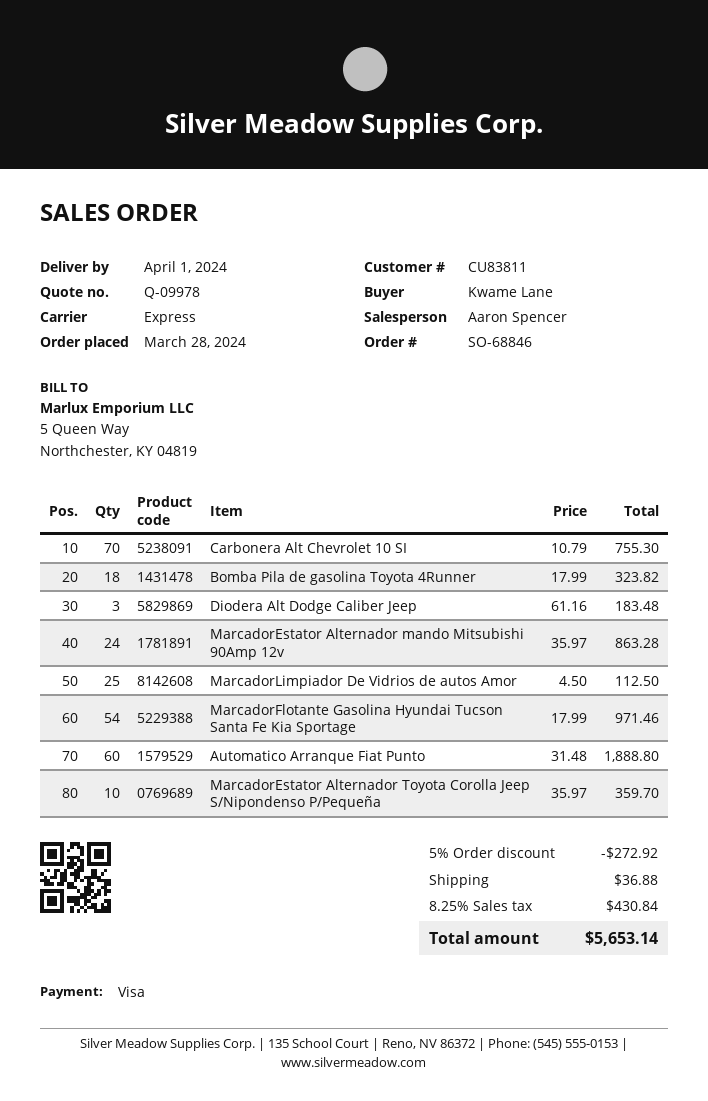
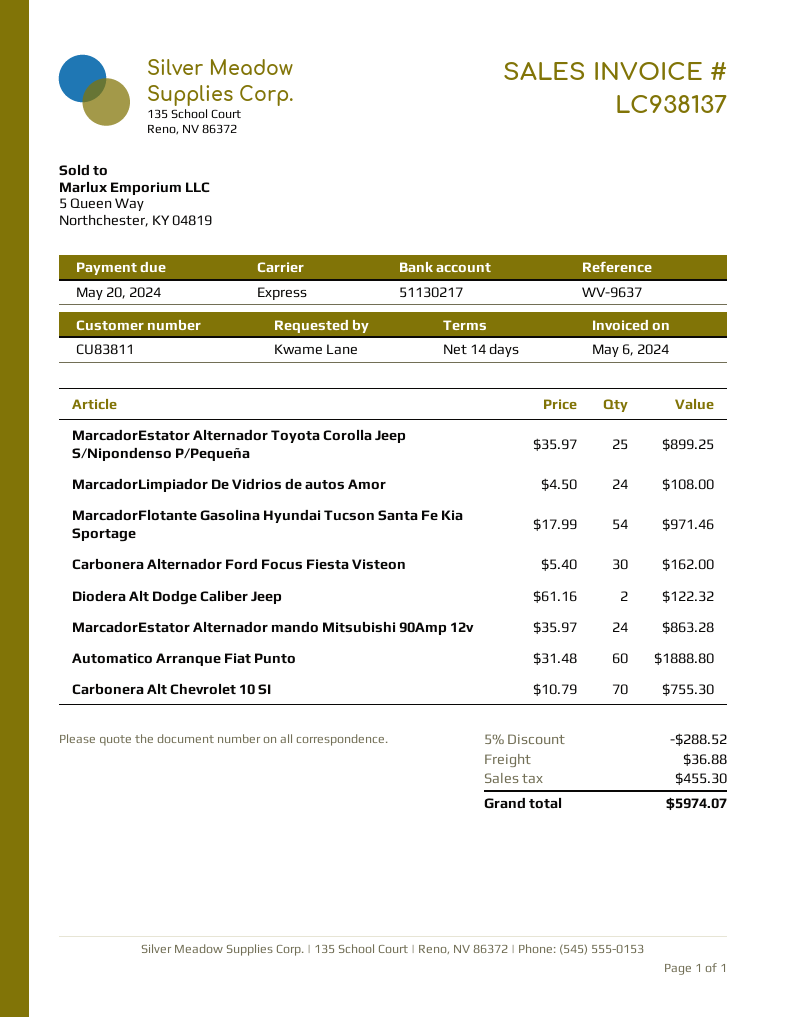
Bomba Pila de gasolina Toyota 4Runner: 18 x 17.99 = 323.82 -> none
Diodera Alt Dodge Caliber Jeep: 3 x 61.16 = 183.48 -> 2 x 61.16 = 122.32
MarcadorLimpiador De Vidrios de autos Amor: 25 x 4.50 = 112.50 -> 24 x 4.50 = 108.00
MarcadorEstator Alternador Toyota Corolla Jeep S/Nipondenso P/Pequeña: 10 x 35.97 = 359.70 -> 25 x 35.97 = 899.25
Carbonera Alternador Ford Focus Fiesta Visteon: none -> 30 x 5.40 = 162.00
discount: 5% = 272.92 -> 5% = 288.52
tax: 430.84 -> 455.30
total: 5653.14 -> 5974.07

